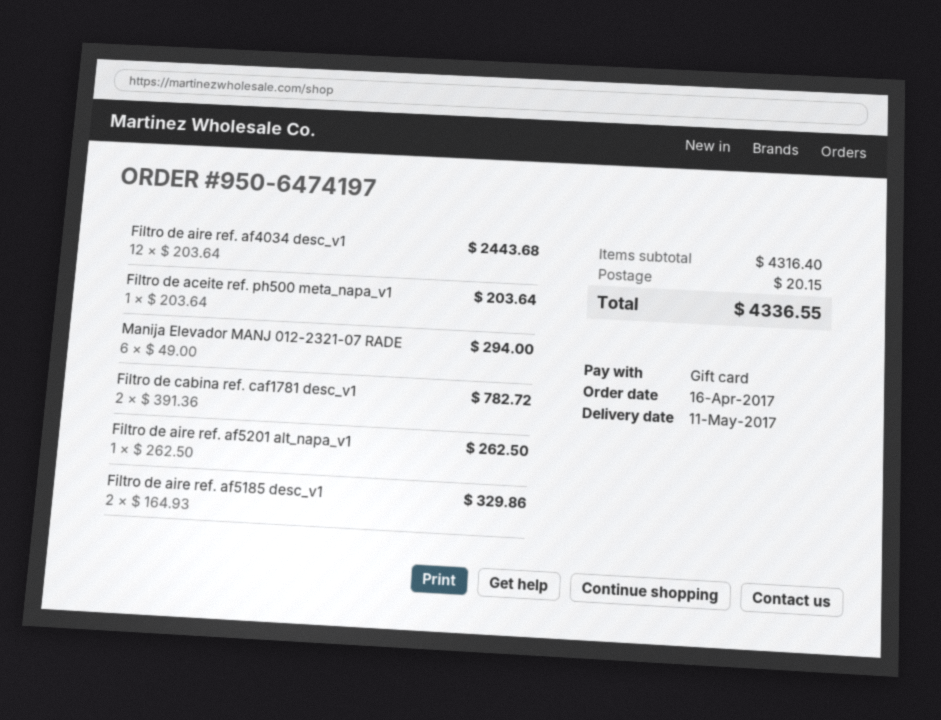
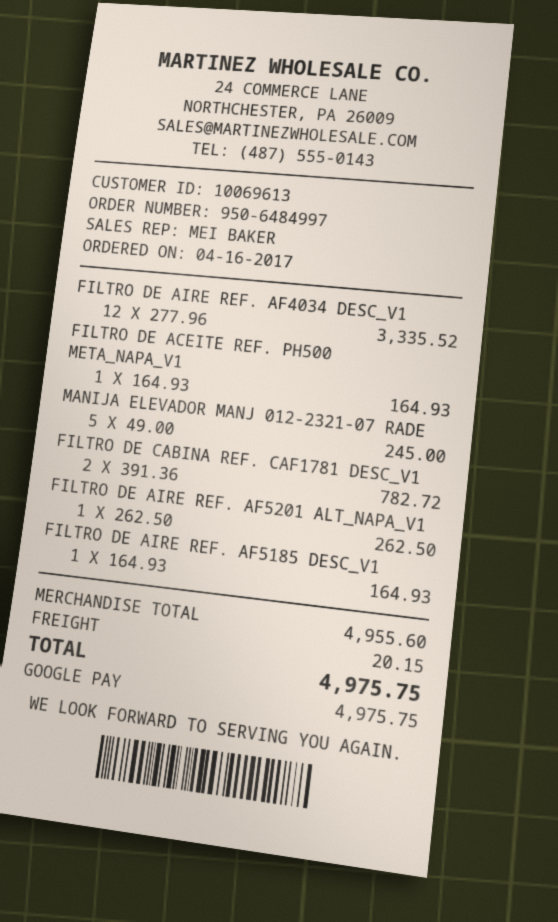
order number: 950-6474197 -> 950-6484997
payment method: gift card -> Google Pay
Filtro de aire ref. af4034 desc_v1: 12 x 203.64 = 2443.68 -> 12 x 277.96 = 3335.52
Filtro de aceite ref. ph500 meta_napa_v1: 1 x 203.64 = 203.64 -> 1 x 164.93 = 164.93
Manija Elevador MANJ 012-2321-07 RADE: 6 x 49.00 = 294.00 -> 5 x 49.00 = 245.00
Filtro de aire ref. af5185 desc_v1: 2 x 164.93 = 329.86 -> 1 x 164.93 = 164.93
subtotal: 4316.40 -> 4955.60
total: 4336.55 -> 4975.75

